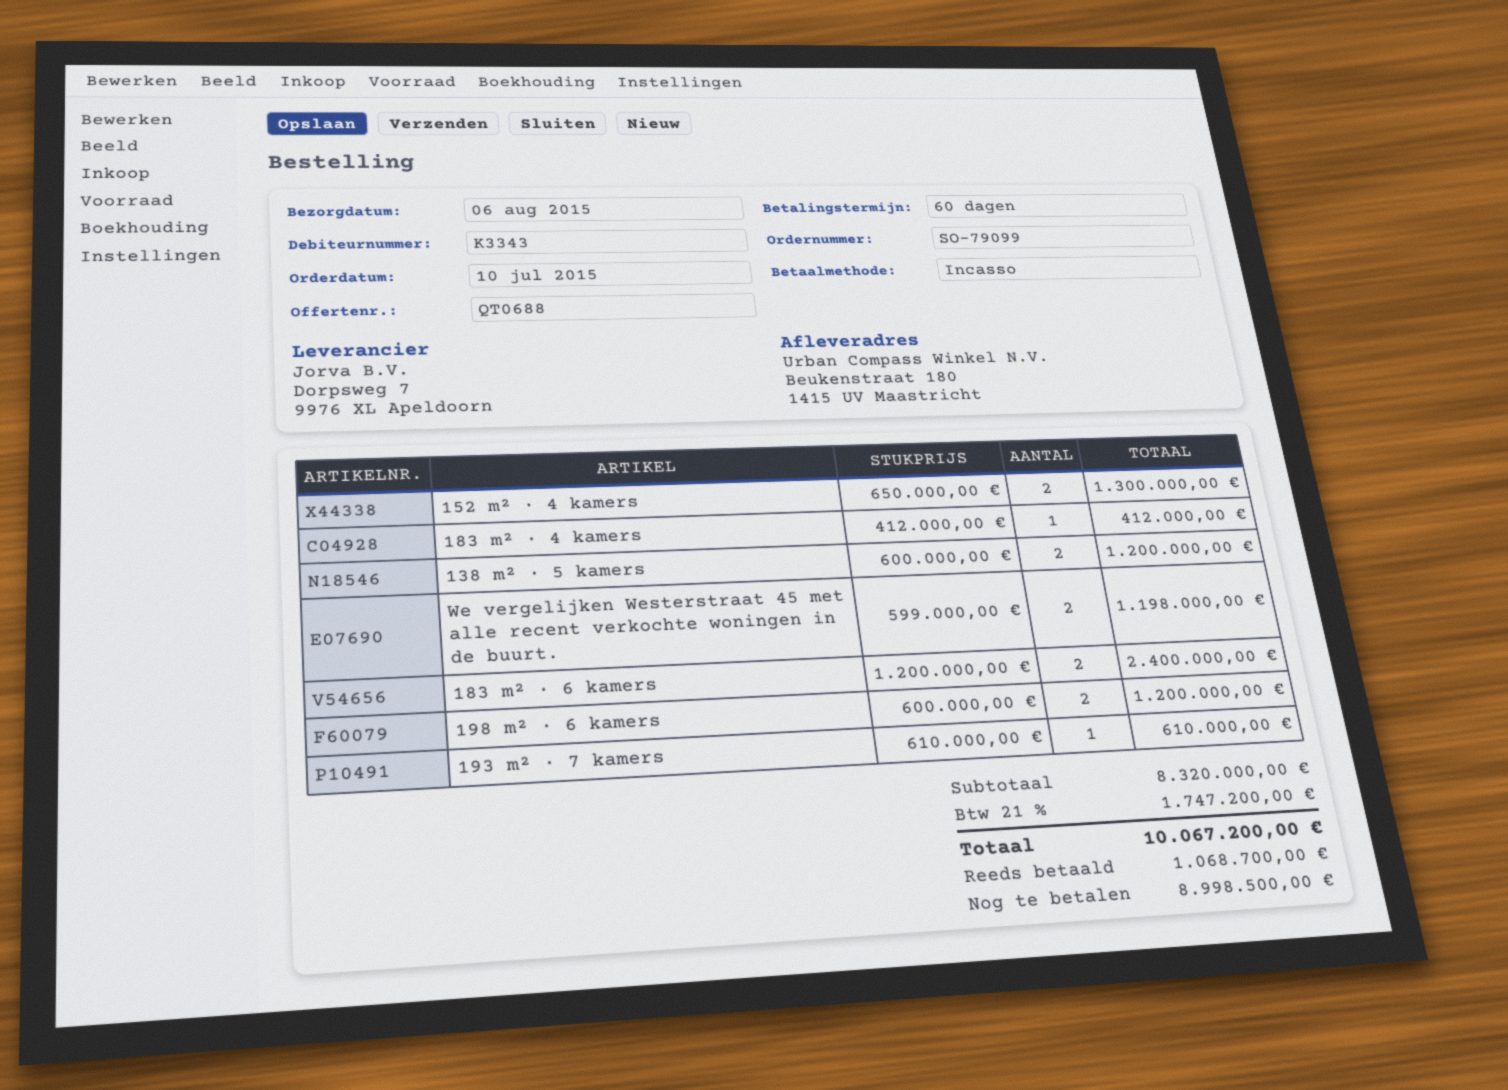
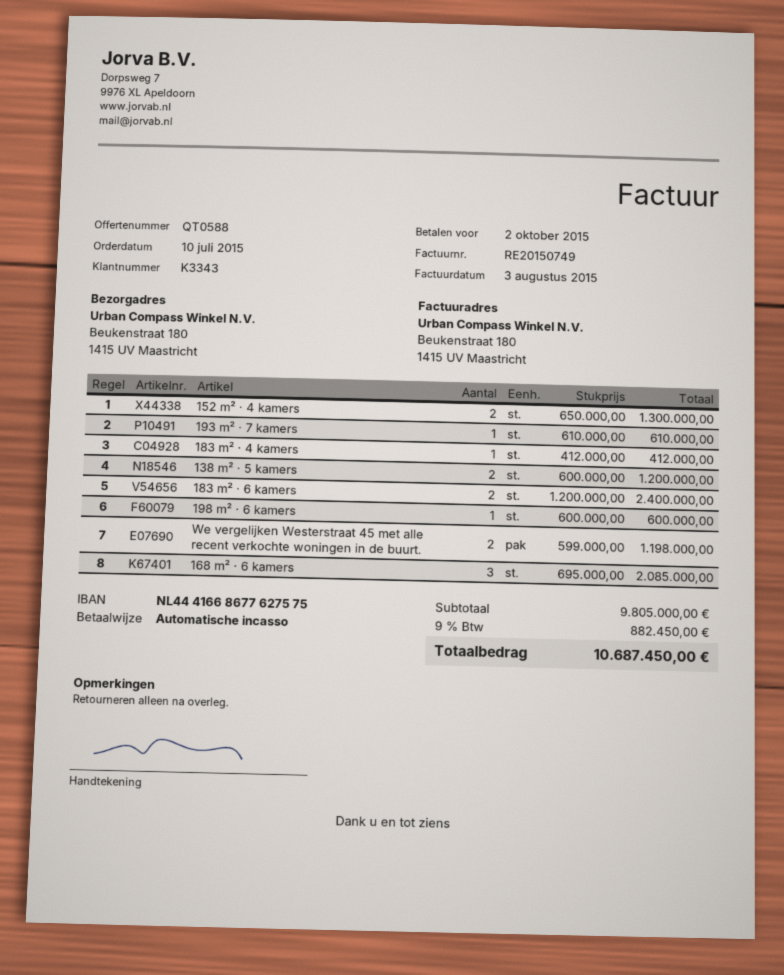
quote number: QT0688 -> QT0588
198 m² · 6 kamers: 2 x 600000.00 = 1200000.00 -> 1 x 600000.00 = 600000.00
168 m² · 6 kamers: none -> 3 x 695000.00 = 2085000.00
subtotal: 8320000.00 -> 9805000.00
tax: 21% = 1747200.00 -> 9% = 882450.00
total: 10067200.00 -> 10687450.00

